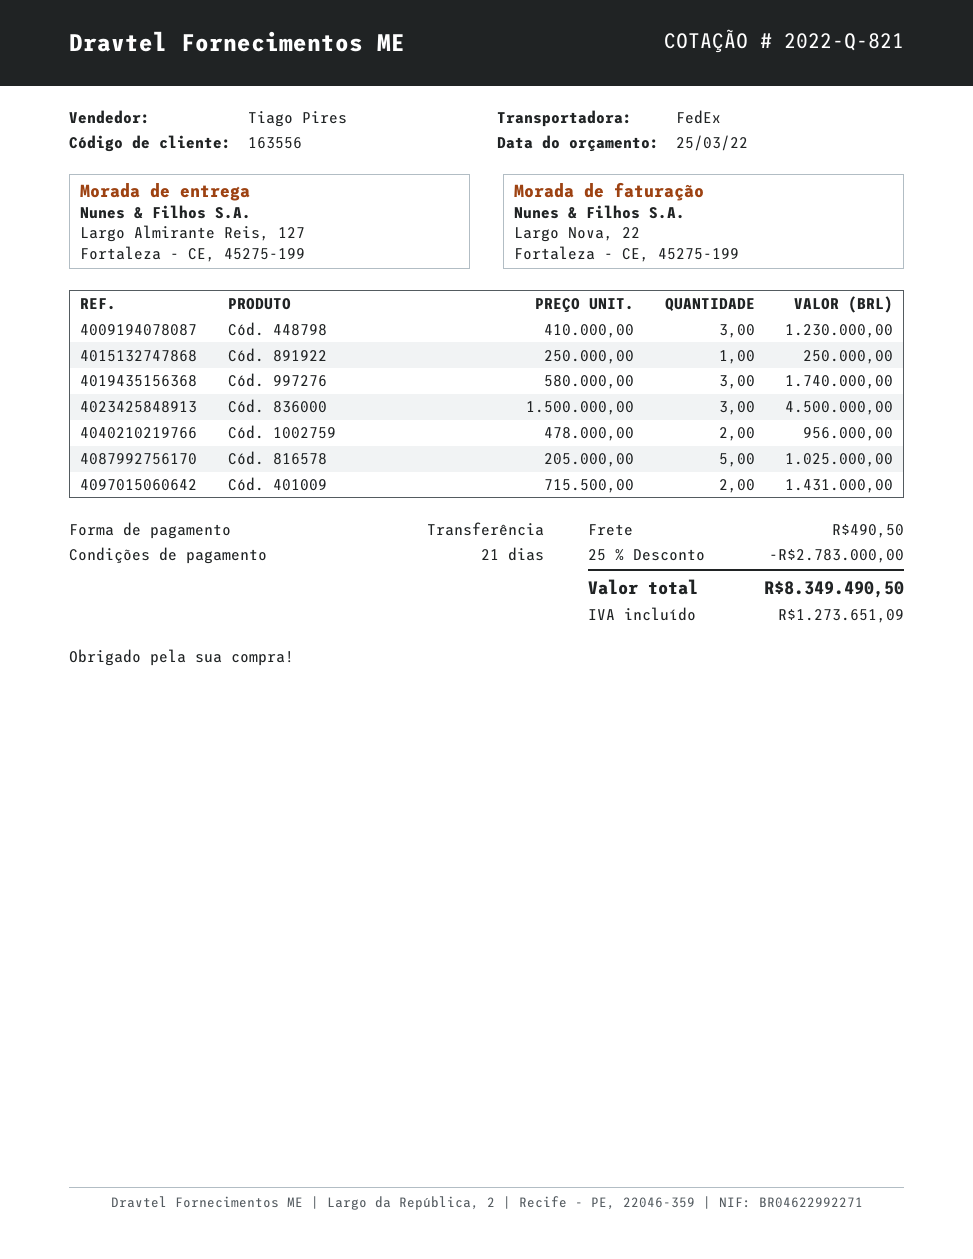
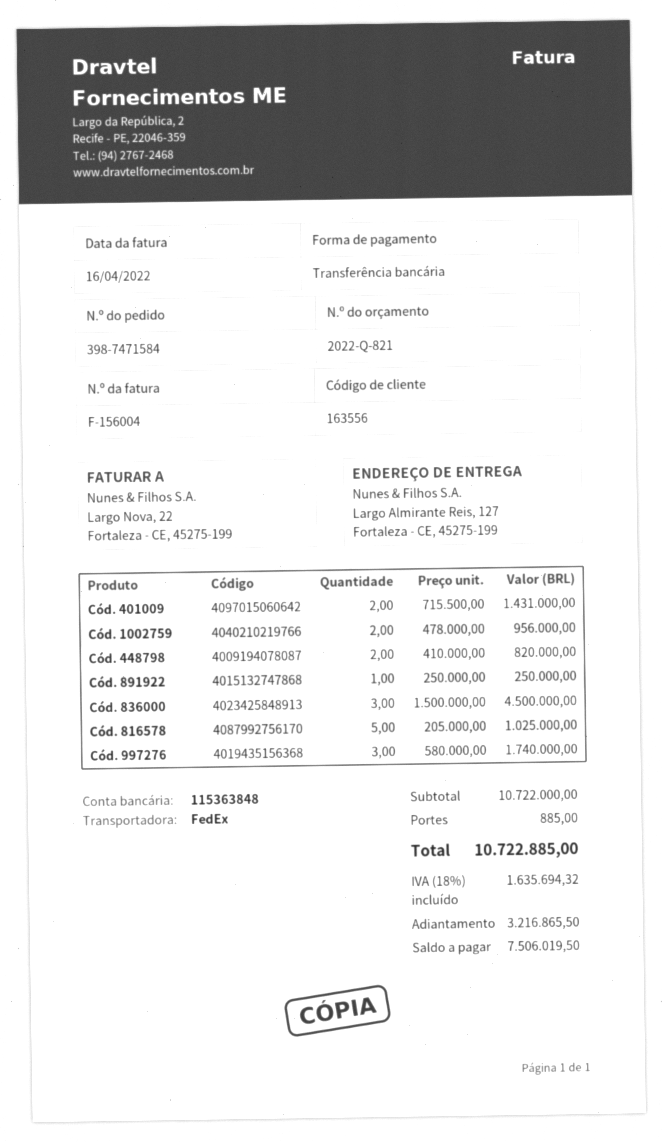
Cód. 448798: 3 x 410000.00 = 1230000.00 -> 2 x 410000.00 = 820000.00
discount: 25% = 2783000.00 -> none
shipping: 490.50 -> 885.00
tax: 1273651.09 -> 1635694.32
total: 8349490.50 -> 10722885.00

